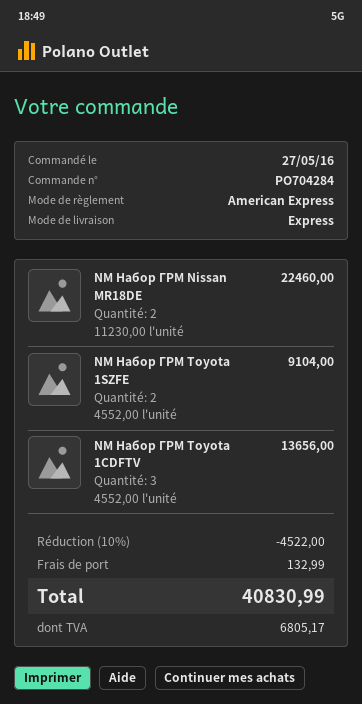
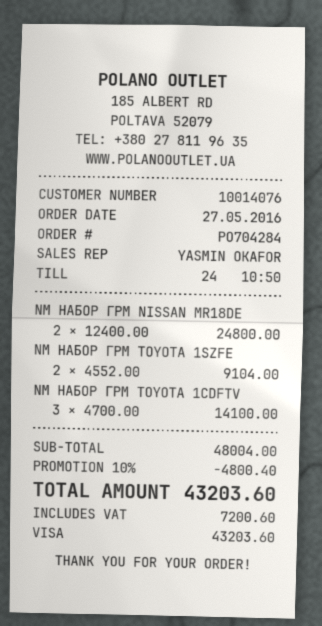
payment method: American Express -> Visa
NM Набор ГРМ Nissan MR18DE: 2 x 11230.00 = 22460.00 -> 2 x 12400.00 = 24800.00
NM Набор ГРМ Toyota 1CDFTV: 3 x 4552.00 = 13656.00 -> 3 x 4700.00 = 14100.00
discount: 10% = 4522.00 -> 10% = 4800.40
shipping: 132.99 -> none
tax: 6805.17 -> 7200.60
total: 40830.99 -> 43203.60

